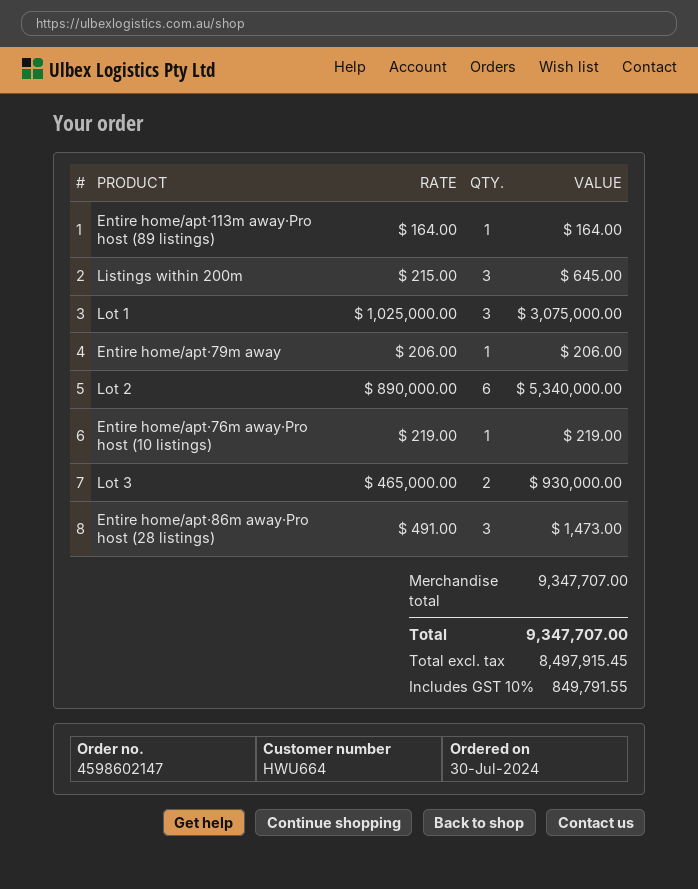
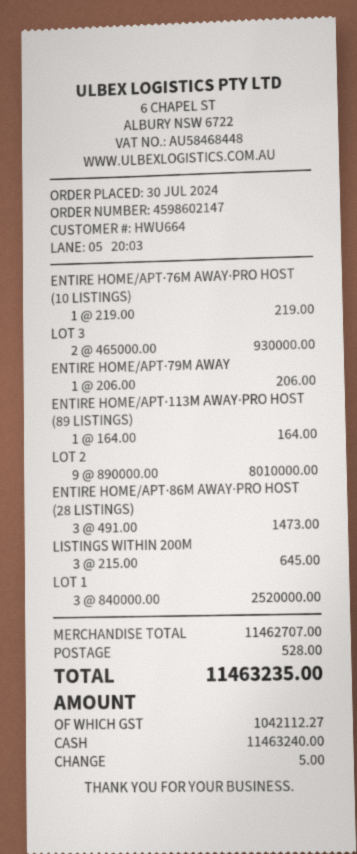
Lot 1: 3 x 1025000.00 = 3075000.00 -> 3 x 840000.00 = 2520000.00
Lot 2: 6 x 890000.00 = 5340000.00 -> 9 x 890000.00 = 8010000.00
subtotal: 9347707.00 -> 11462707.00
shipping: none -> 528.00
tax: 849791.55 -> 1042112.27
total: 9347707.00 -> 11463235.00

